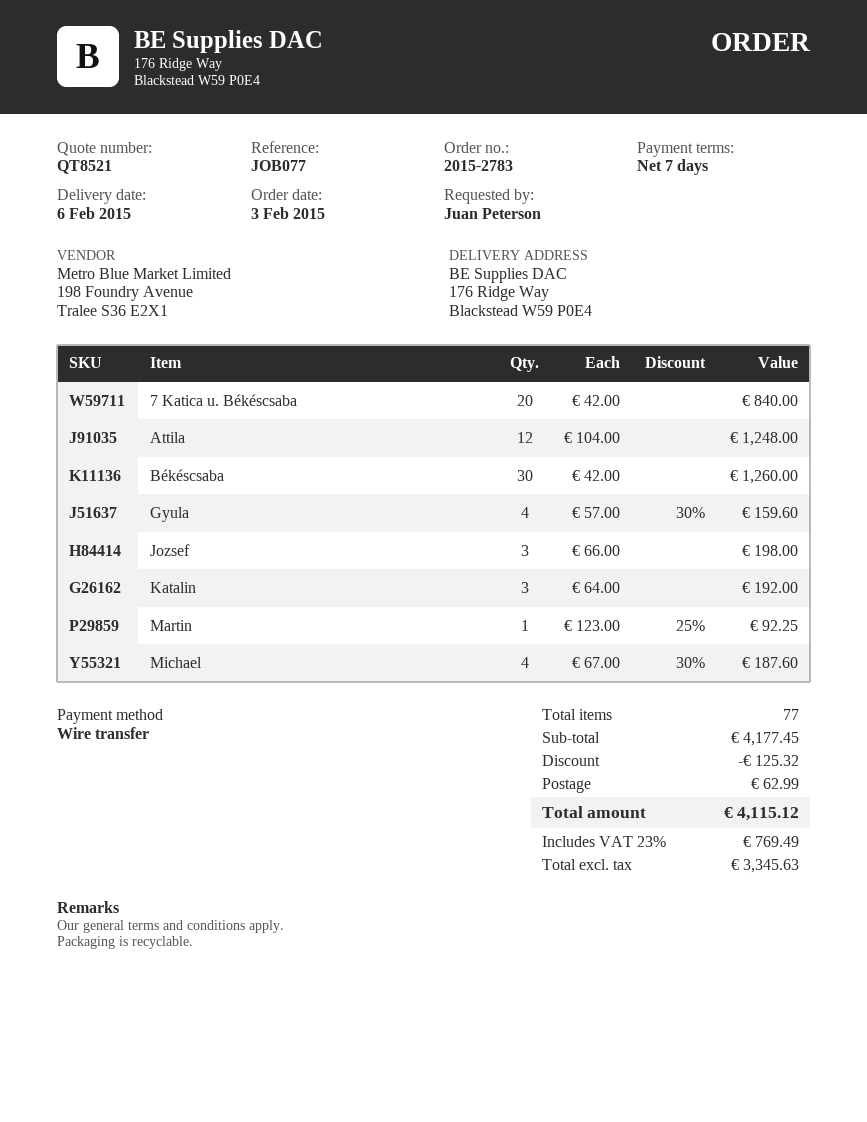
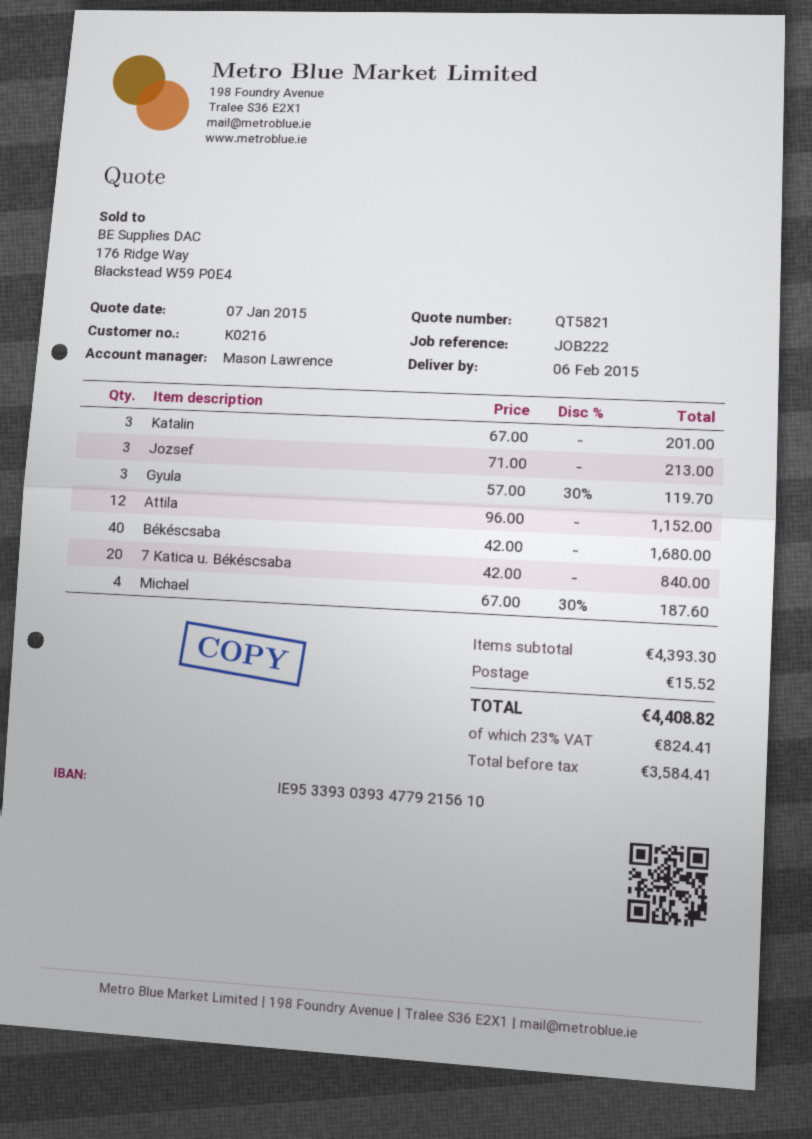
quote number: QT8521 -> QT5821
reference: JOB077 -> JOB222
Attila: 12 x 104.00 = 1248.00 -> 12 x 96.00 = 1152.00
Békéscsaba: 30 x 42.00 = 1260.00 -> 40 x 42.00 = 1680.00
Gyula: 4 x 57.00 - 30% = 159.60 -> 3 x 57.00 - 30% = 119.70
Jozsef: 3 x 66.00 = 198.00 -> 3 x 71.00 = 213.00
Katalin: 3 x 64.00 = 192.00 -> 3 x 67.00 = 201.00
Martin: 1 x 123.00 - 25% = 92.25 -> none
subtotal: 4177.45 -> 4393.30
discount: 125.32 -> none
shipping: 62.99 -> 15.52
net: 3345.63 -> 3584.41
tax: 23% = 769.49 -> 23% = 824.41
total: 4115.12 -> 4408.82

